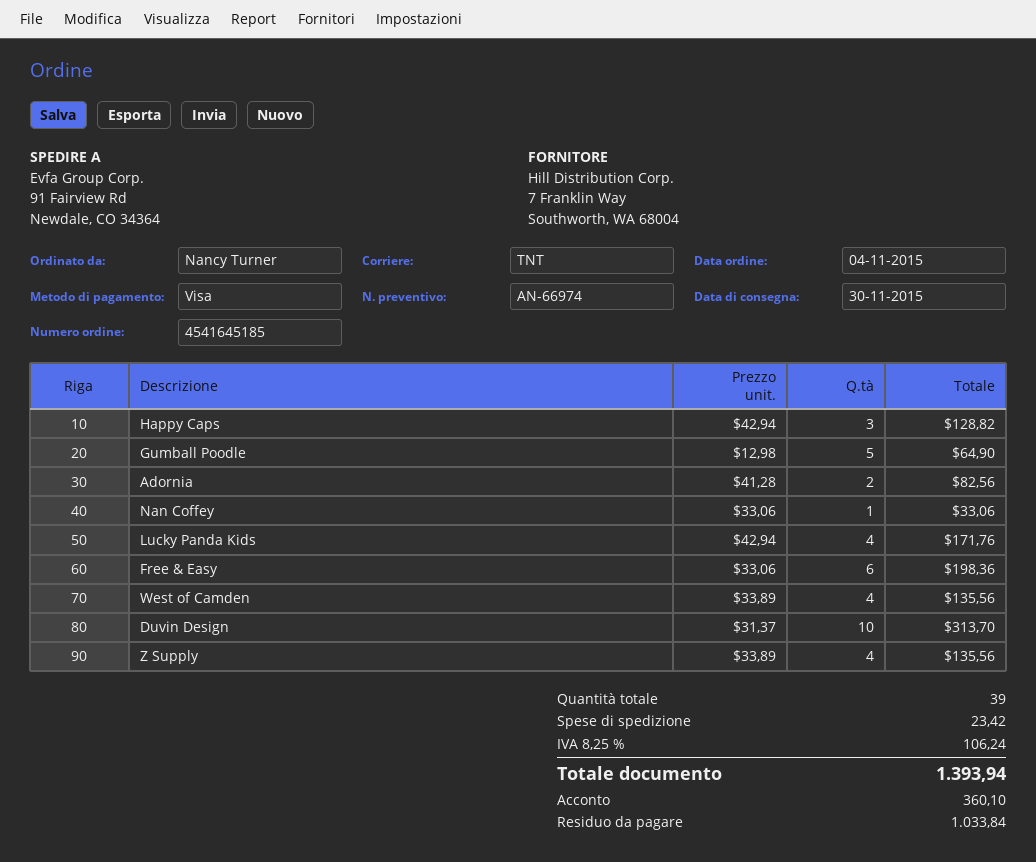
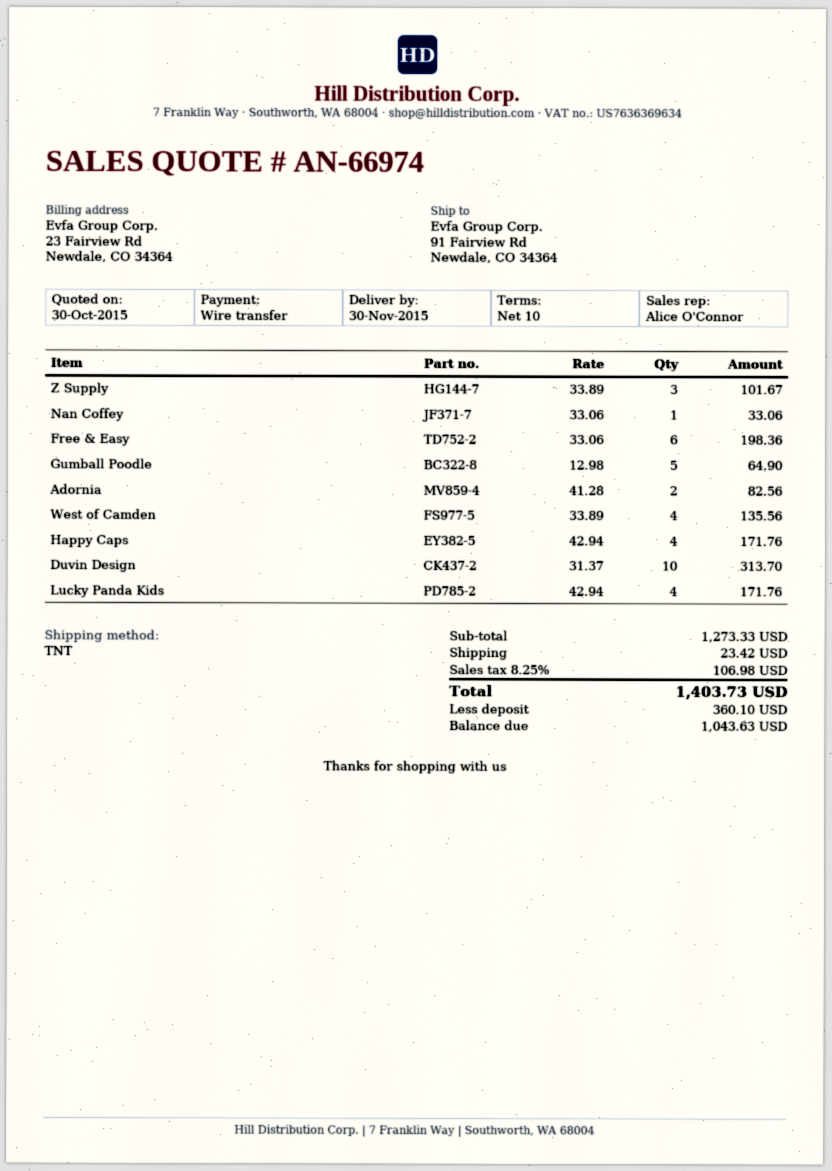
payment method: Visa -> bank transfer
Happy Caps: 3 x 42.94 = 128.82 -> 4 x 42.94 = 171.76
Z Supply: 4 x 33.89 = 135.56 -> 3 x 33.89 = 101.67
tax: 8.25% = 106.24 -> 8.25% = 106.98
total: 1393.94 -> 1403.73
balance: 1033.84 -> 1043.63

